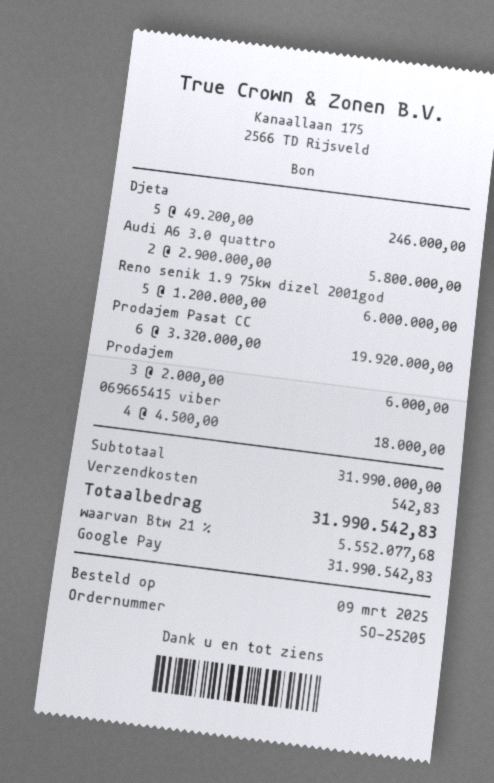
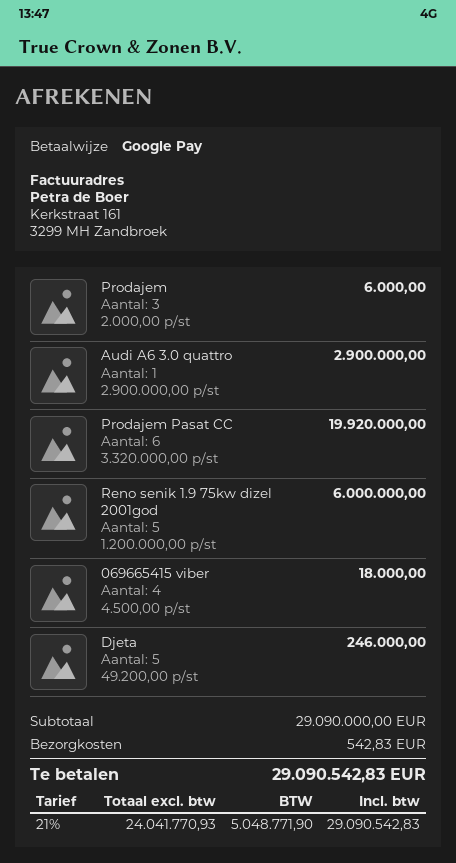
Audi A6 3.0 quattro: 2 x 2900000.00 = 5800000.00 -> 1 x 2900000.00 = 2900000.00
subtotal: 31990000.00 -> 29090000.00
tax: 21% = 5552077.68 -> 21% = 5048771.90
total: 31990542.83 -> 29090542.83

